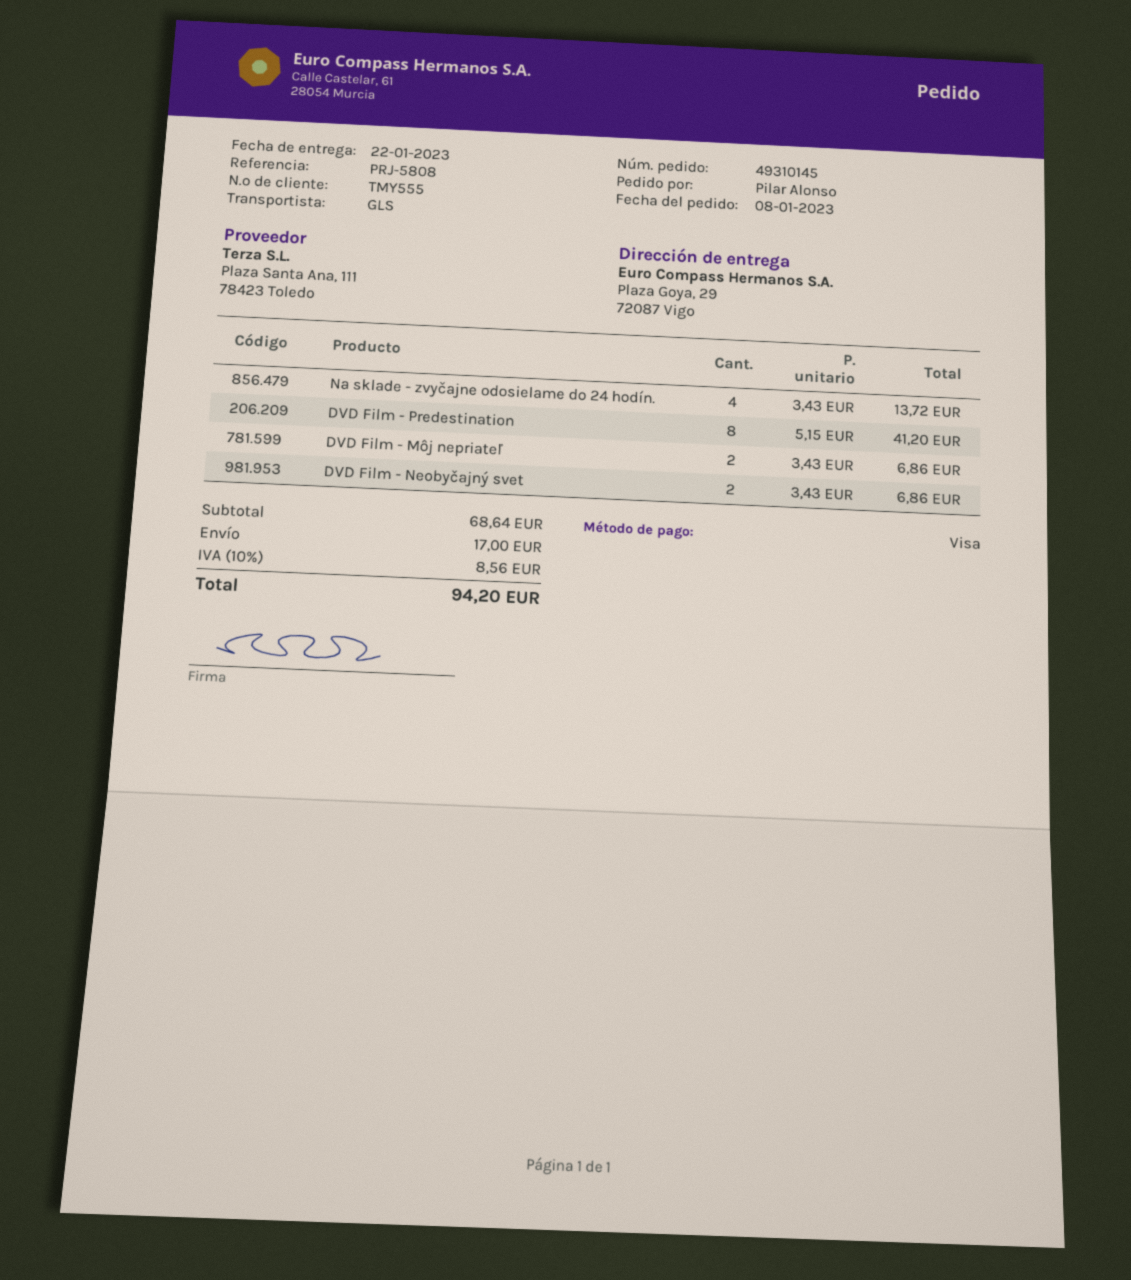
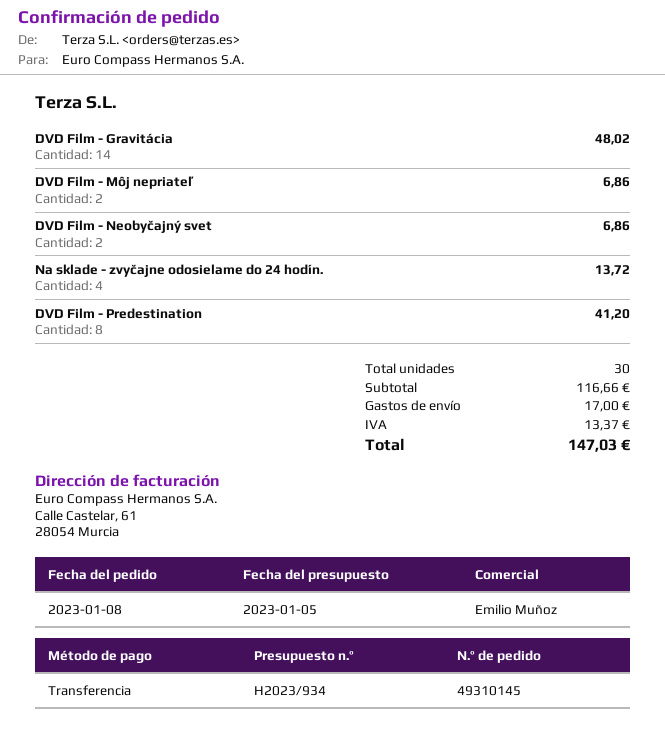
payment method: Visa -> bank transfer
DVD Film - Gravitácia: none -> 14 for 48.02
subtotal: 68.64 -> 116.66
tax: 8.56 -> 13.37
total: 94.20 -> 147.03

